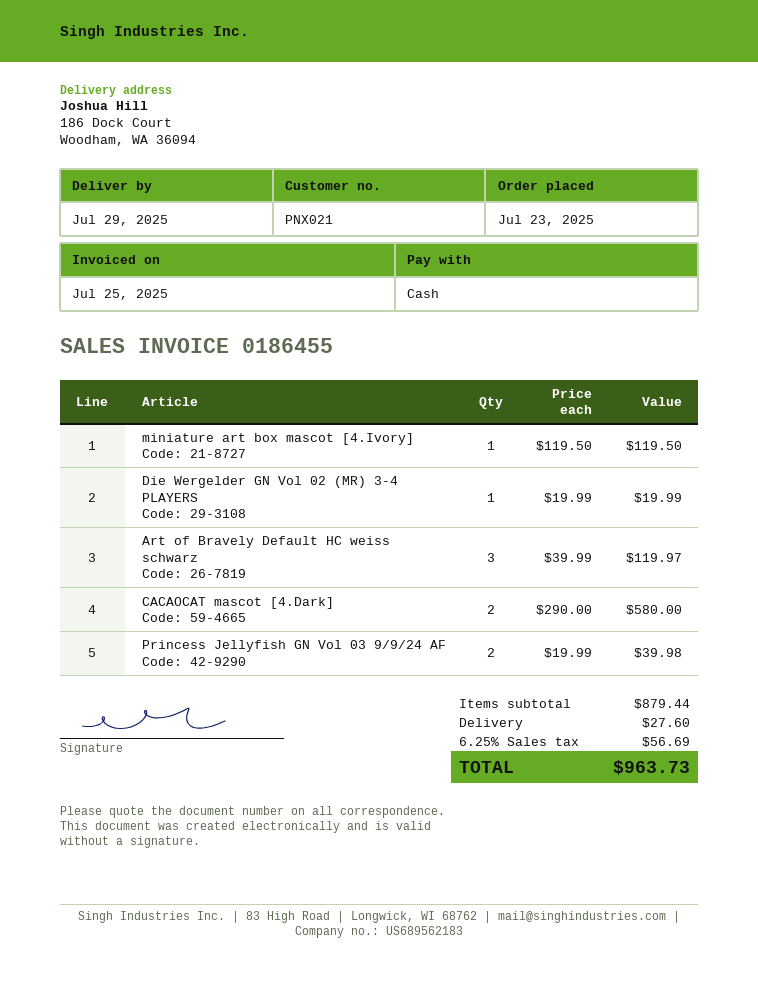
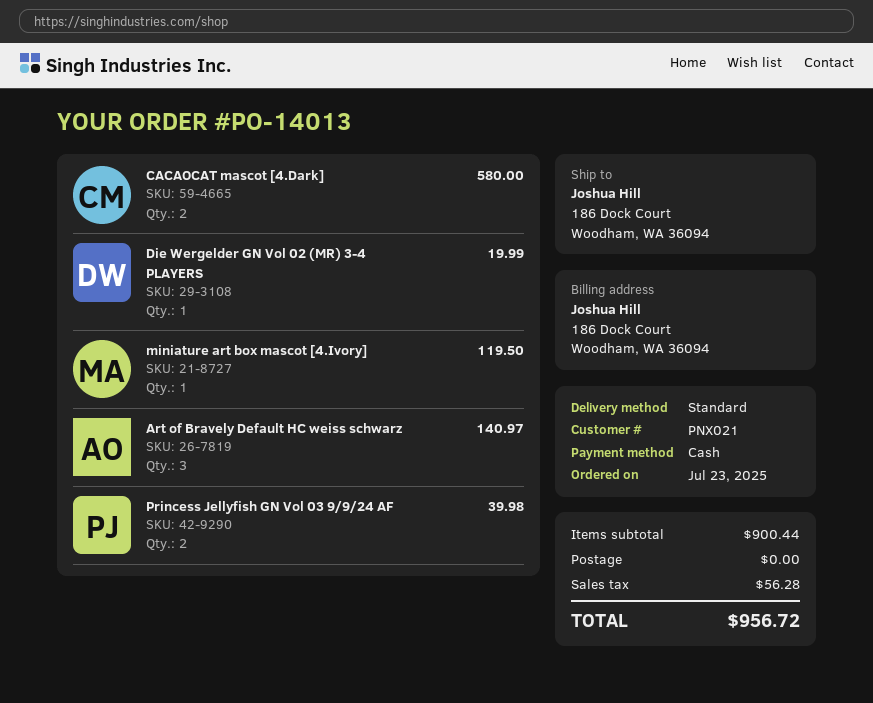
Art of Bravely Default HC weiss schwarz: 3 for 119.97 -> 3 for 140.97
subtotal: 879.44 -> 900.44
shipping: 27.60 -> 0.00
tax: 56.69 -> 56.28
total: 963.73 -> 956.72

